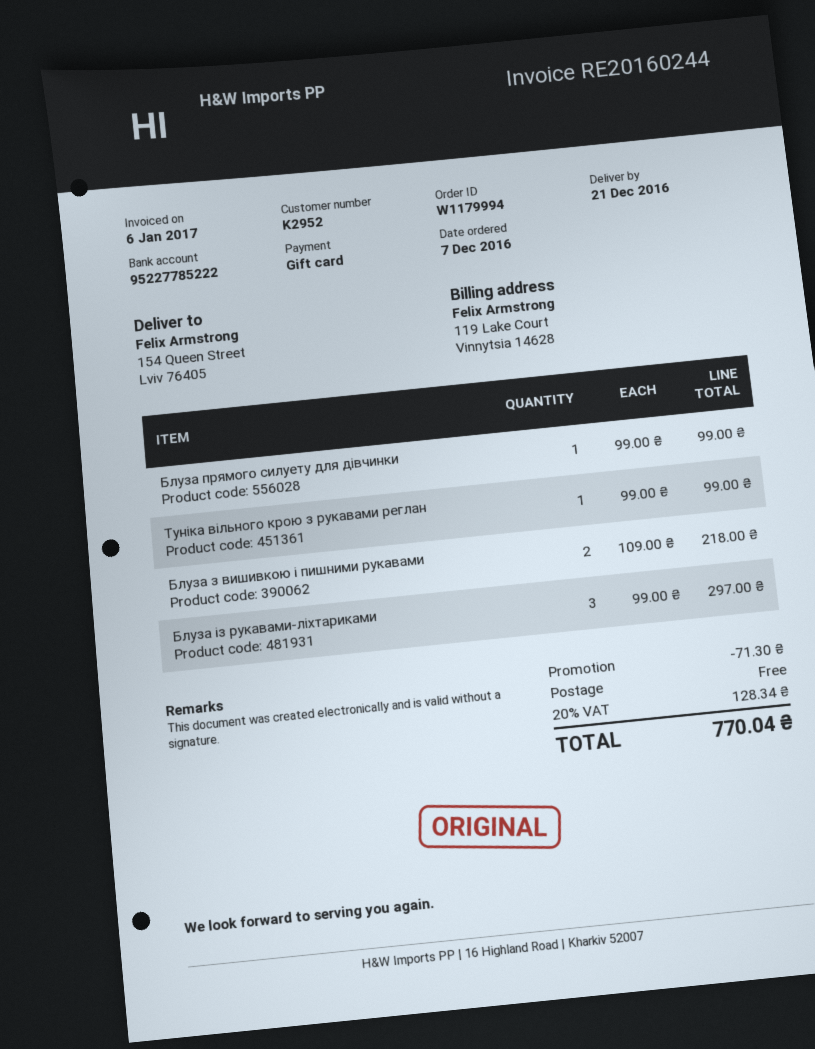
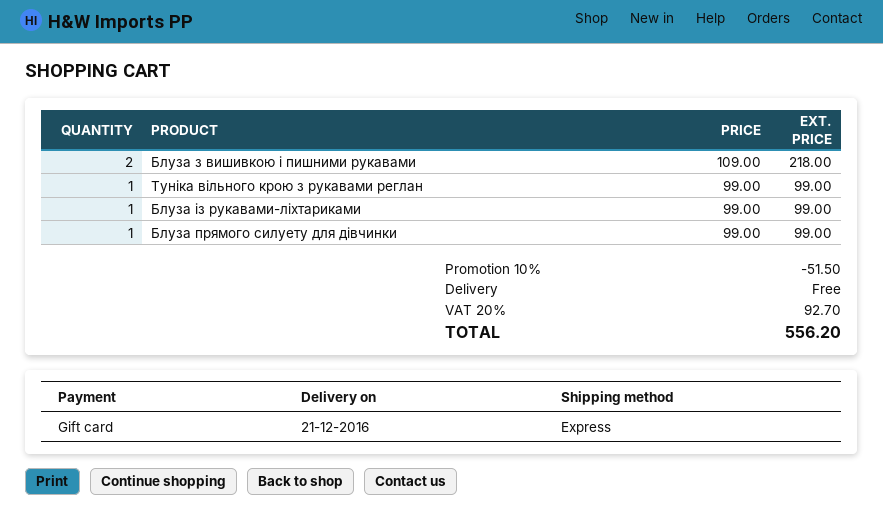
Блуза із рукавами-ліхтариками: 3 x 99.00 = 297.00 -> 1 x 99.00 = 99.00
discount: 71.30 -> 51.50
tax: 20% = 128.34 -> 20% = 92.70
total: 770.04 -> 556.20

